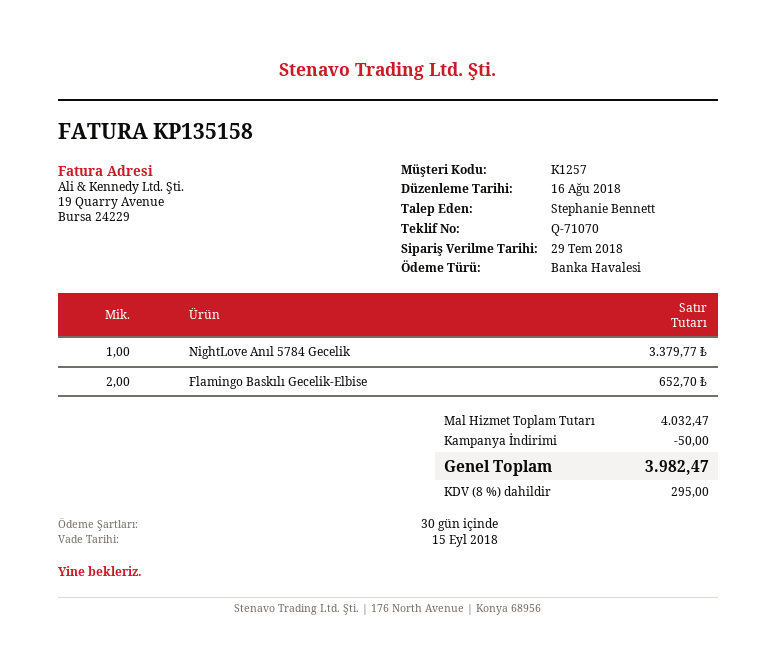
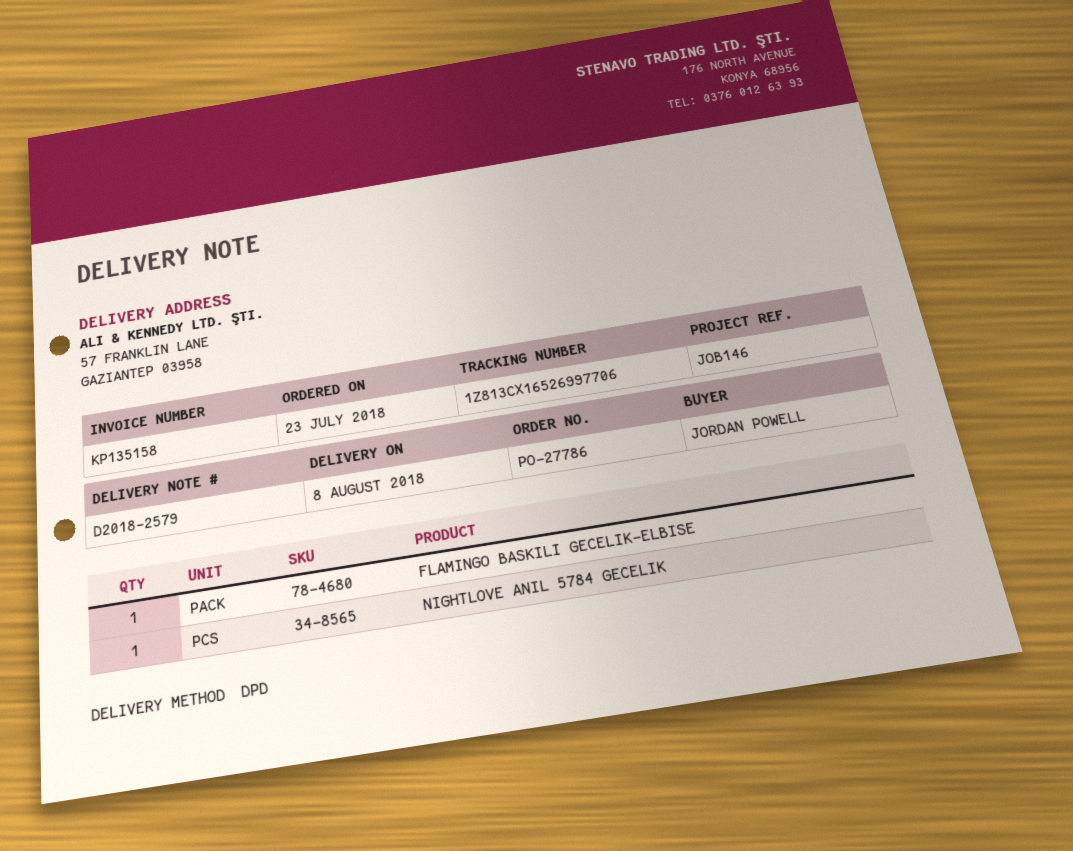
order date: 2018-07-29 -> 2018-07-23
ordered by: Stephanie Bennett -> JORDAN POWELL
Flamingo Baskılı Gecelik-Elbise: 2 -> 1

